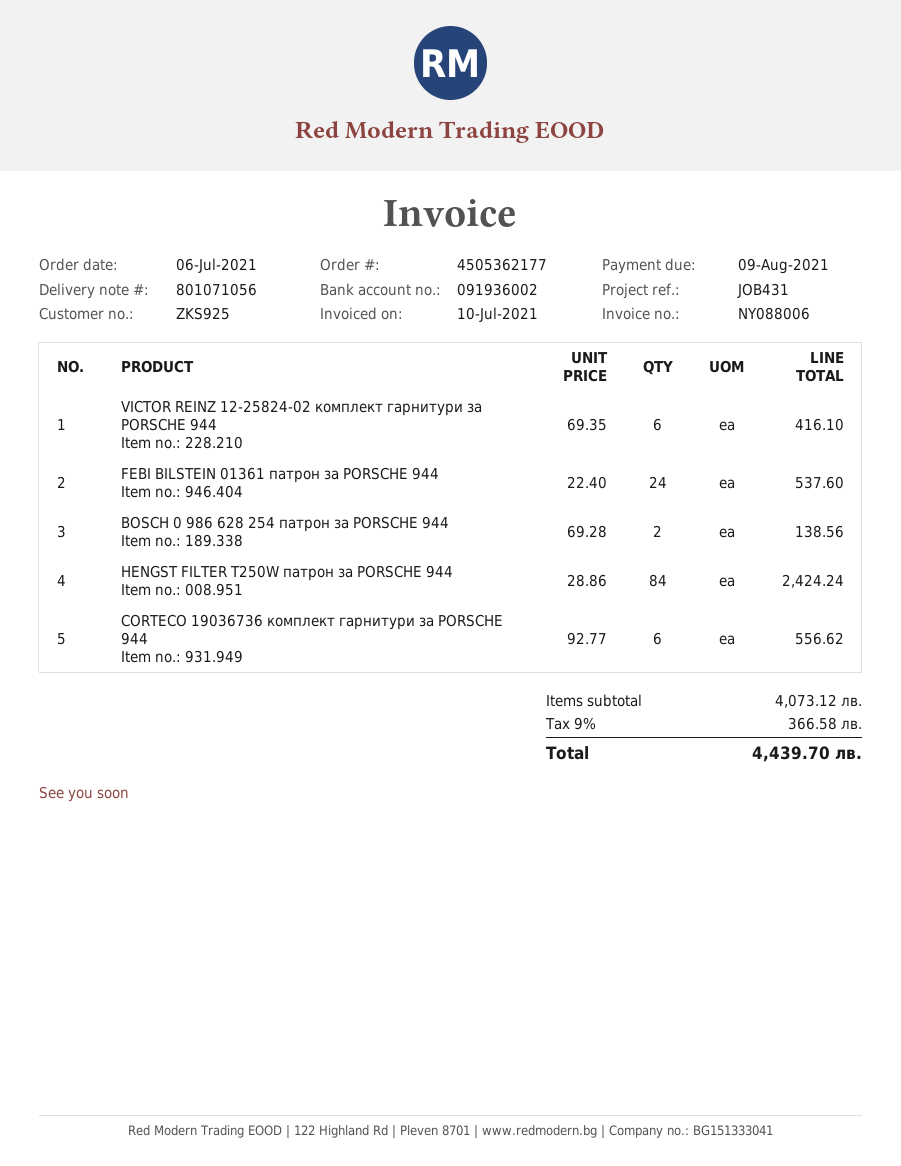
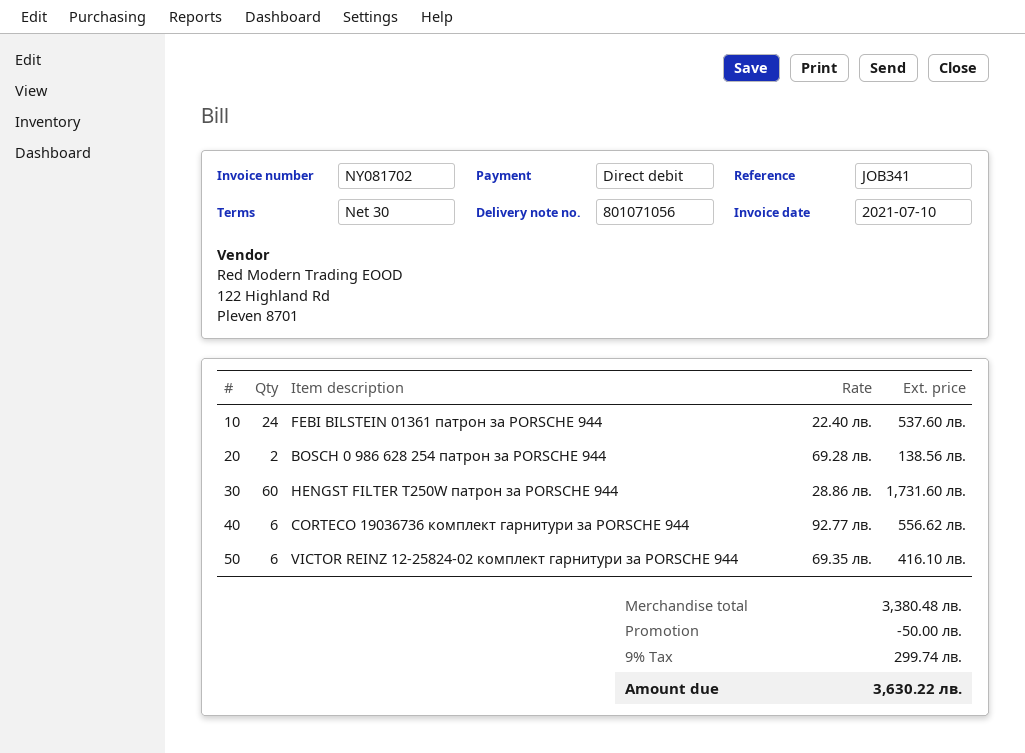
invoice number: NY088006 -> NY081702
reference: JOB431 -> JOB341
HENGST FILTER T250W патрон за PORSCHE 944: 84 x 28.86 = 2424.24 -> 60 x 28.86 = 1731.60
subtotal: 4073.12 -> 3380.48
discount: none -> 50.00
tax: 9% = 366.58 -> 9% = 299.74
total: 4439.70 -> 3630.22

